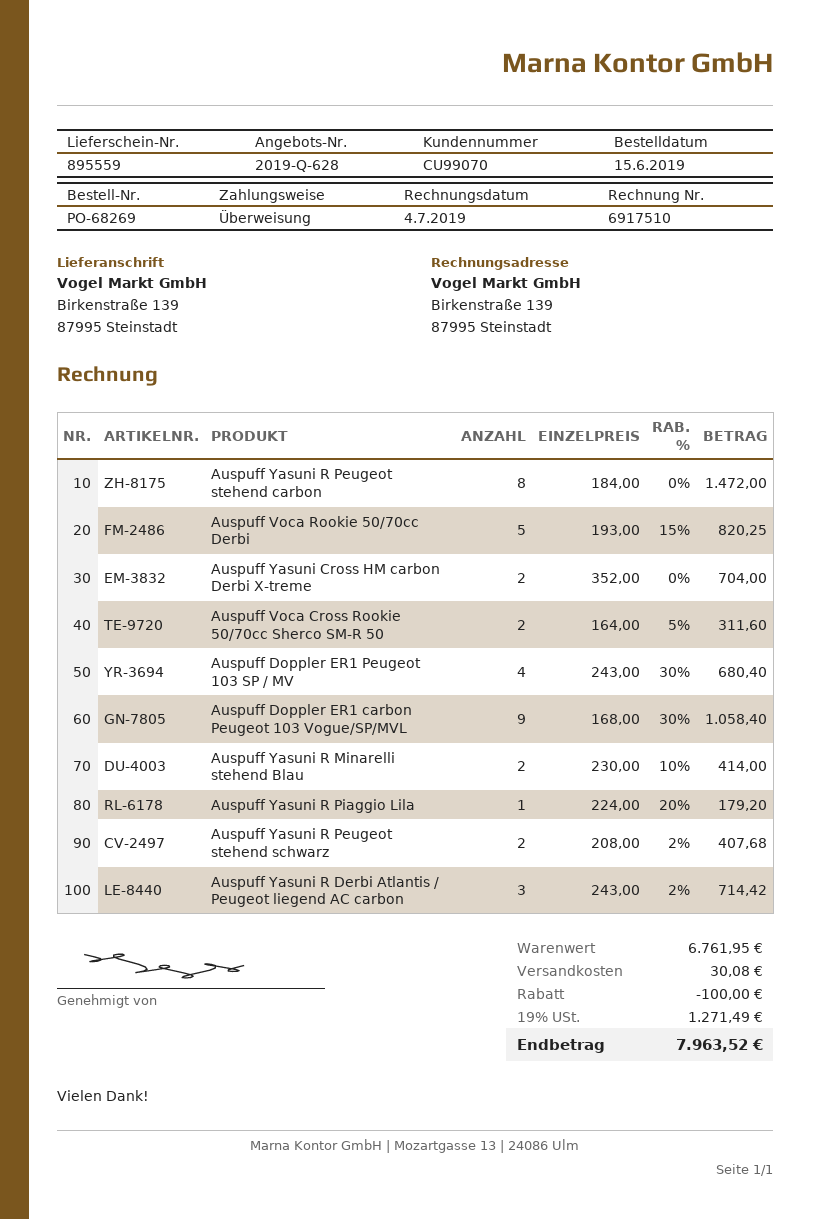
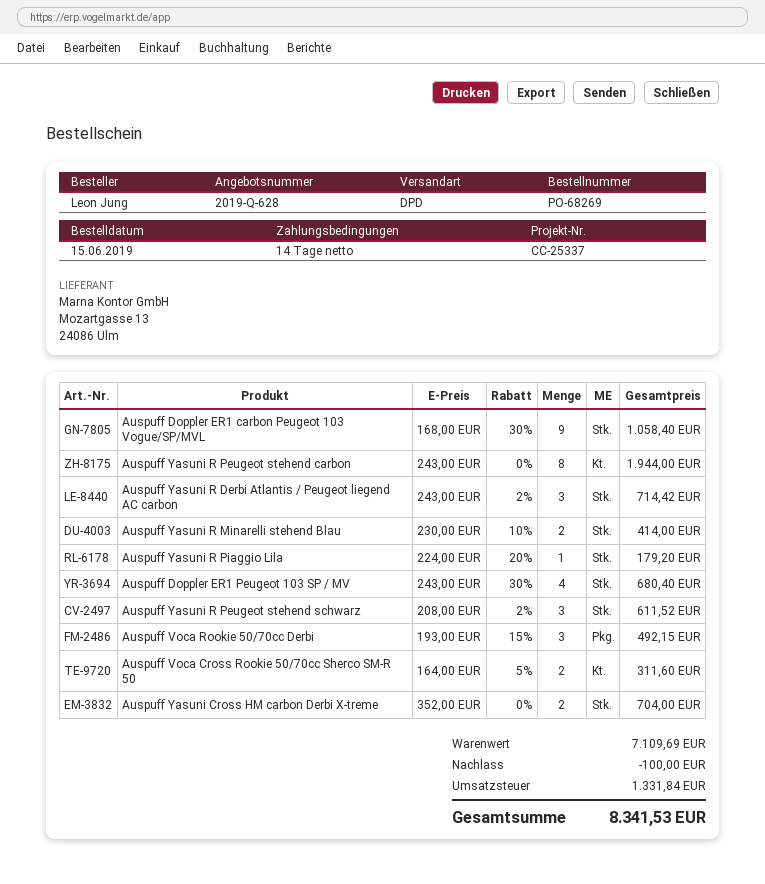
Auspuff Yasuni R Peugeot stehend carbon: 8 x 184.00 = 1472.00 -> 8 x 243.00 = 1944.00
Auspuff Voca Rookie 50/70cc Derbi: 5 x 193.00 - 15% = 820.25 -> 3 x 193.00 - 15% = 492.15
Auspuff Yasuni R Peugeot stehend schwarz: 2 x 208.00 - 2% = 407.68 -> 3 x 208.00 - 2% = 611.52
subtotal: 6761.95 -> 7109.69
shipping: 30.08 -> none
tax: 1271.49 -> 1331.84
total: 7963.52 -> 8341.53

